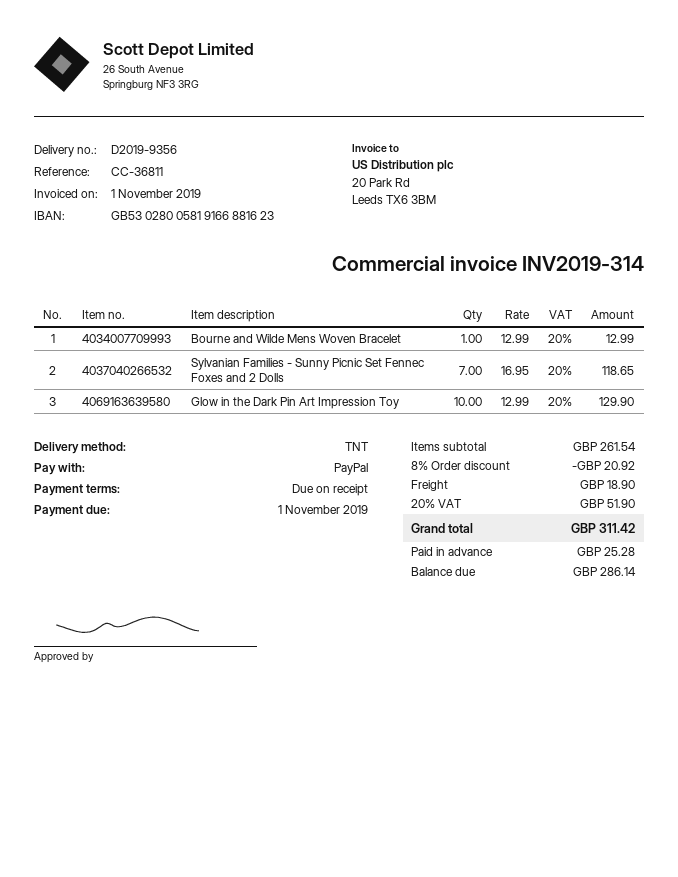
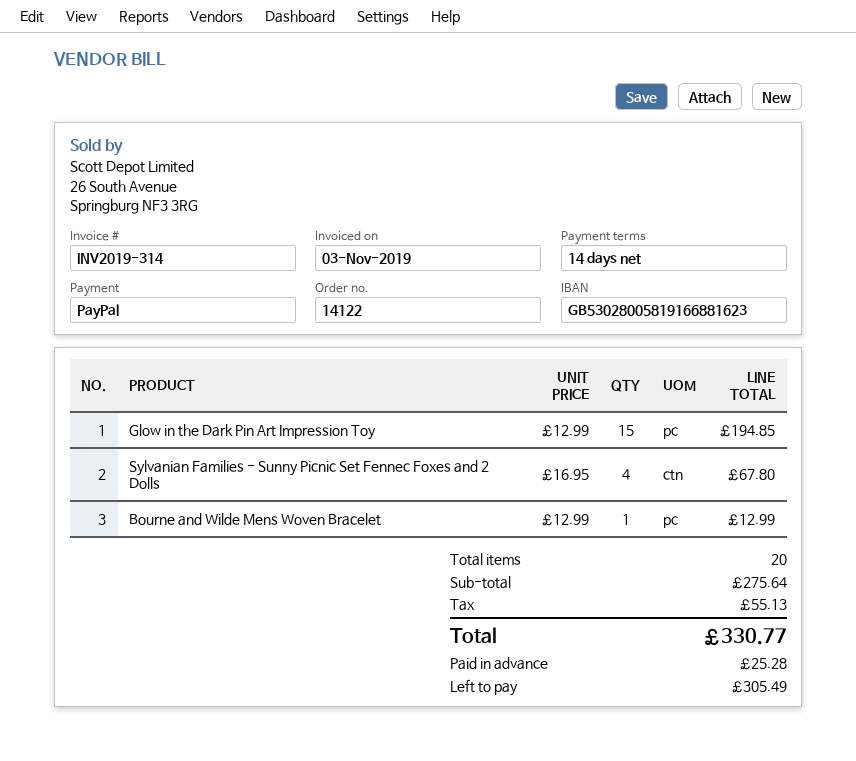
invoice date: 2019-11-01 -> 2019-11-03
payment terms: on receipt -> 14 days
Sylvanian Families - Sunny Picnic Set Fennec Foxes and 2 Dolls: 7 x 16.95 = 118.65 -> 4 x 16.95 = 67.80
Glow in the Dark Pin Art Impression Toy: 10 x 12.99 = 129.90 -> 15 x 12.99 = 194.85
subtotal: 261.54 -> 275.64
discount: 8% = 20.92 -> none
shipping: 18.90 -> none
tax: 51.90 -> 55.13
total: 311.42 -> 330.77
balance: 286.14 -> 305.49

